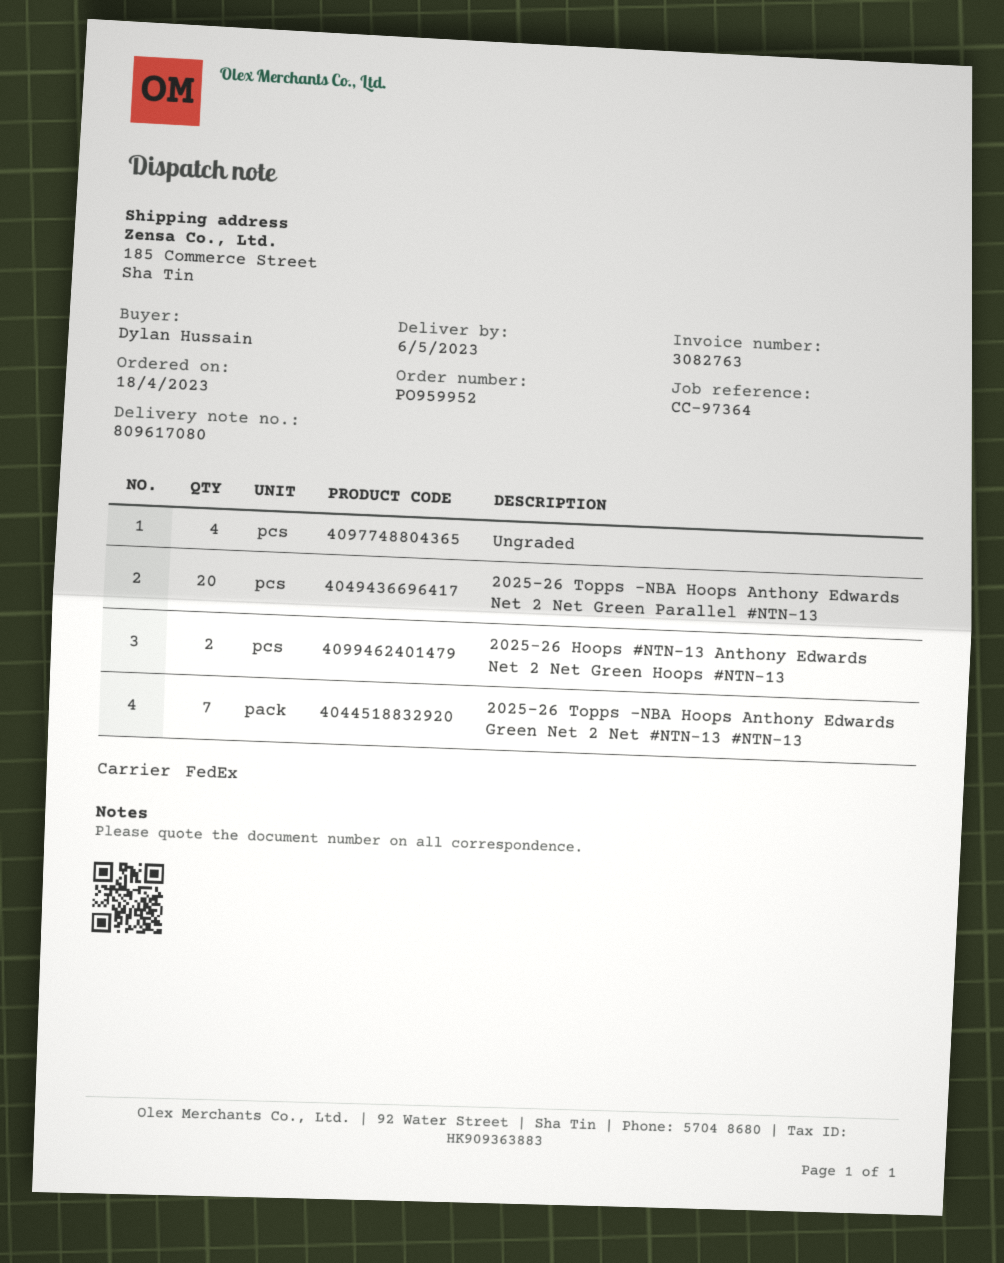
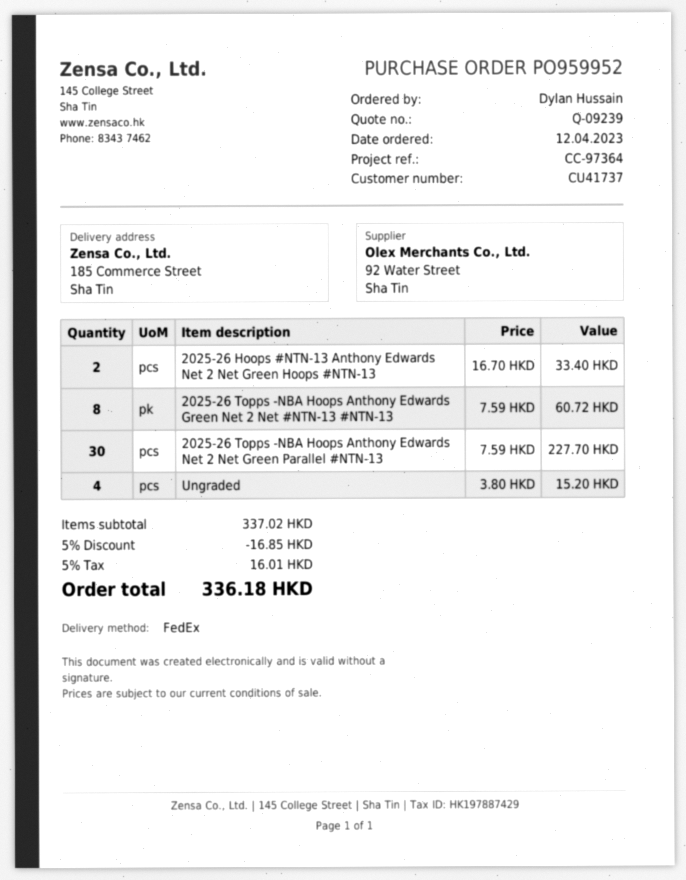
order date: 2023-04-18 -> 2023-04-12
2025-26 Topps -NBA Hoops Anthony Edwards Net 2 Net Green Parallel #NTN-13: 20 -> 30
2025-26 Topps -NBA Hoops Anthony Edwards Green Net 2 Net #NTN-13 #NTN-13: 7 -> 8

